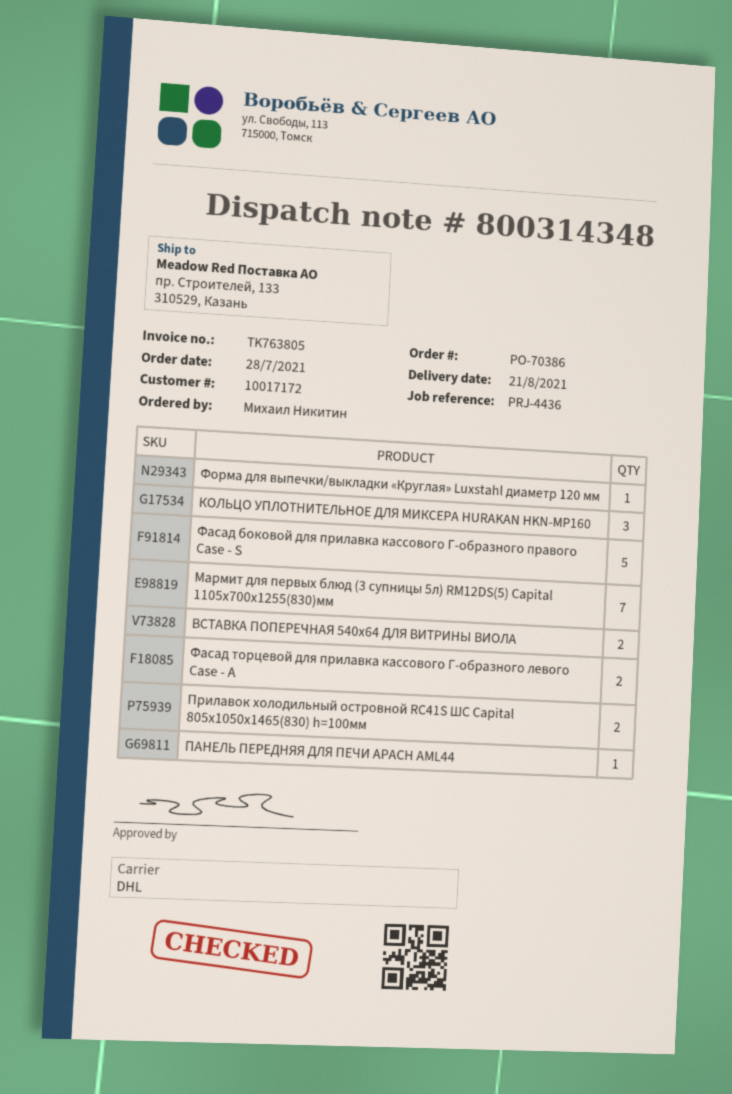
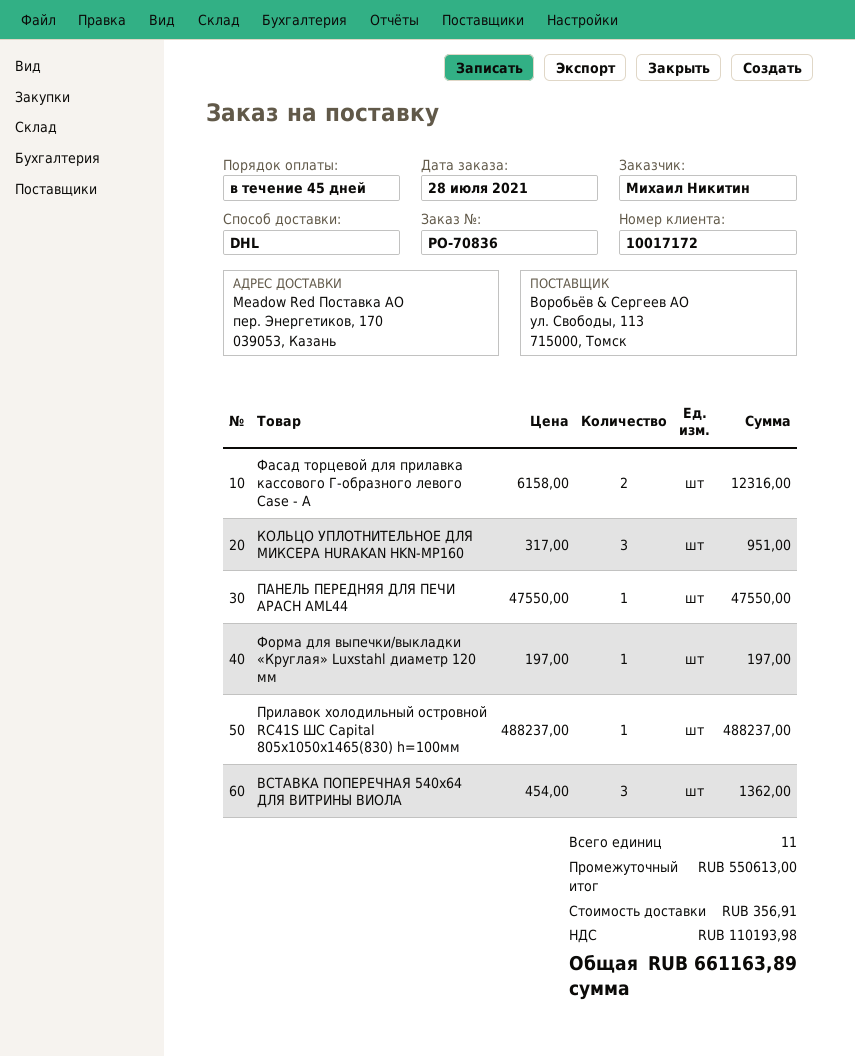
order number: PO-70386 -> PO-70836
ship to: пр. Строителей, 133, 310529, Казань -> пер. Энергетиков, 170, 039053, Казань
Фасад боковой для прилавка кассового Г-образного правого Case - S: 5 -> none
Мармит для первых блюд (3 супницы 5л) RМ12DS(5) Capital 1105x700x1255(830)мм: 7 -> none
ВСТАВКА ПОПЕРЕЧНАЯ 540х64 ДЛЯ ВИТРИНЫ ВИОЛА: 2 -> 3
Прилавок холодильный островной RC41S ШС Capital 805x1050x1465(830) h=100мм: 2 -> 1

